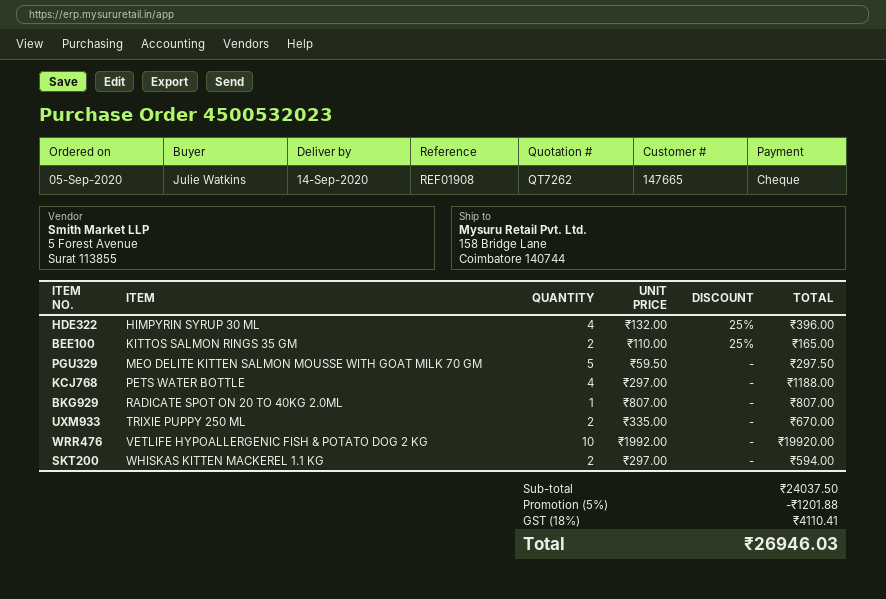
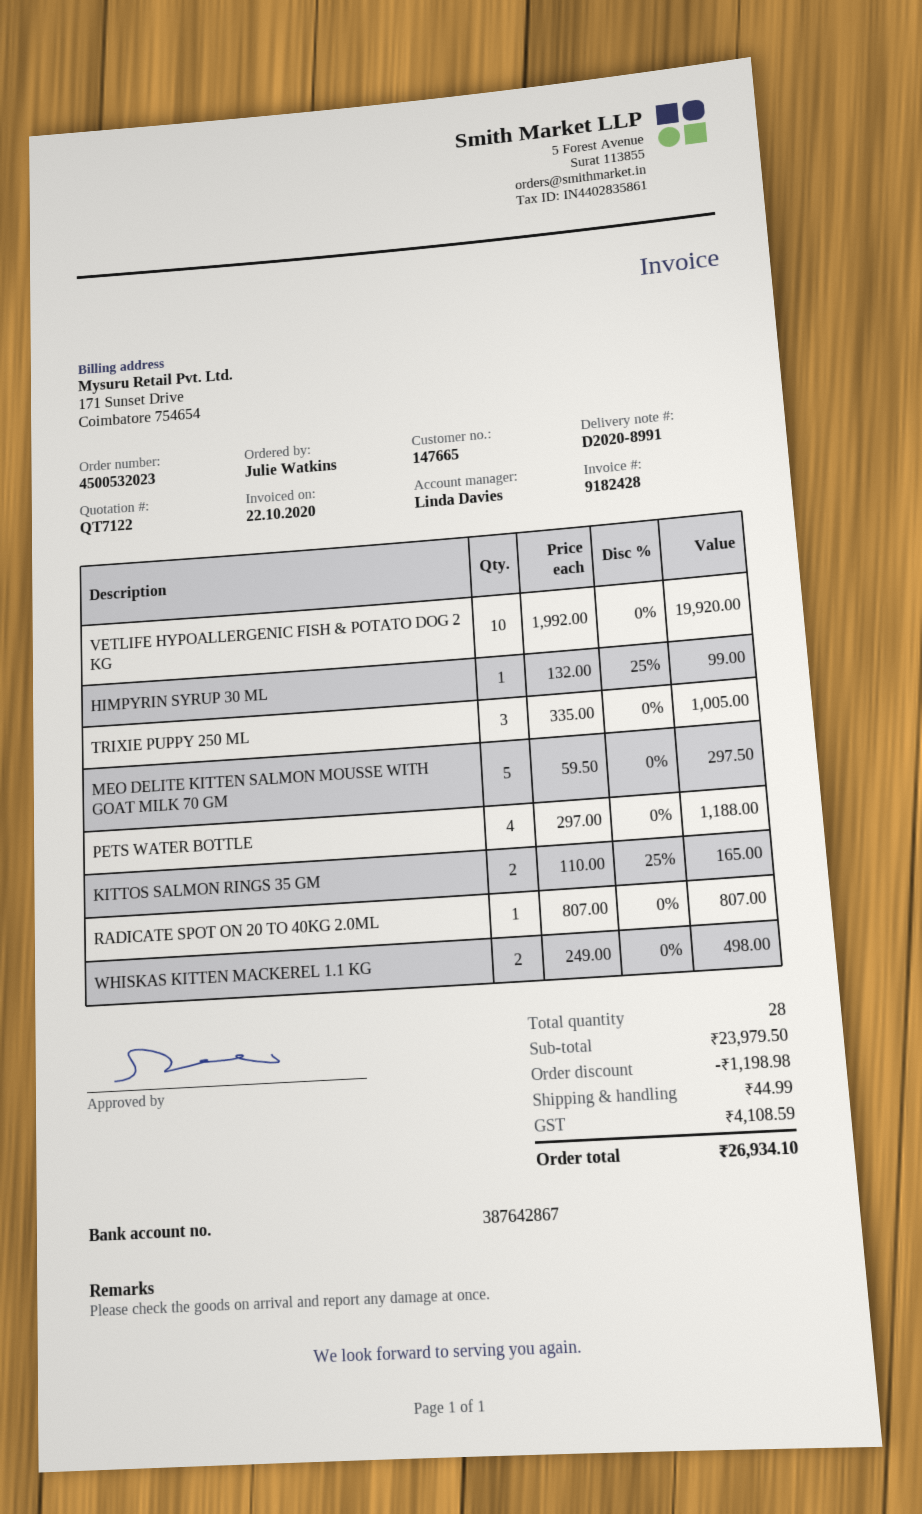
quote number: QT7262 -> QT7122
HIMPYRIN SYRUP 30 ML: 4 x 132.00 - 25% = 396.00 -> 1 x 132.00 - 25% = 99.00
TRIXIE PUPPY 250 ML: 2 x 335.00 = 670.00 -> 3 x 335.00 = 1005.00
WHISKAS KITTEN MACKEREL 1.1 KG: 2 x 297.00 = 594.00 -> 2 x 249.00 = 498.00
subtotal: 24037.50 -> 23979.50
discount: 1201.88 -> 1198.98
shipping: none -> 44.99
tax: 4110.41 -> 4108.59
total: 26946.03 -> 26934.10

